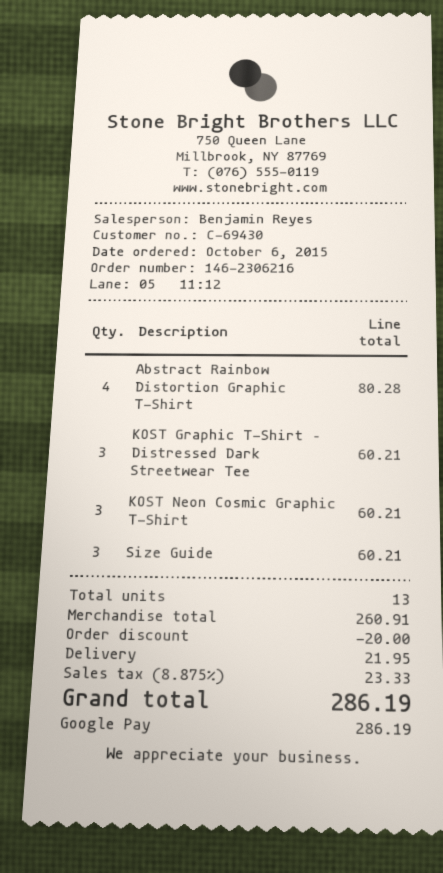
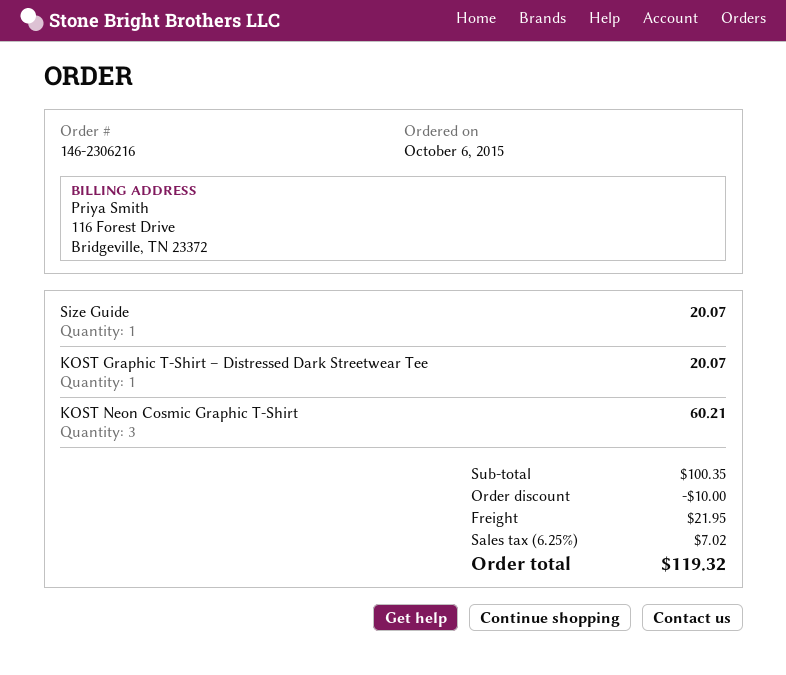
Abstract Rainbow Distortion Graphic T-Shirt: 4 for 80.28 -> none
KOST Graphic T-Shirt – Distressed Dark Streetwear Tee: 3 for 60.21 -> 1 for 20.07
Size Guide: 3 for 60.21 -> 1 for 20.07
subtotal: 260.91 -> 100.35
discount: 20.00 -> 10.00
tax: 8.875% = 23.33 -> 6.25% = 7.02
total: 286.19 -> 119.32

